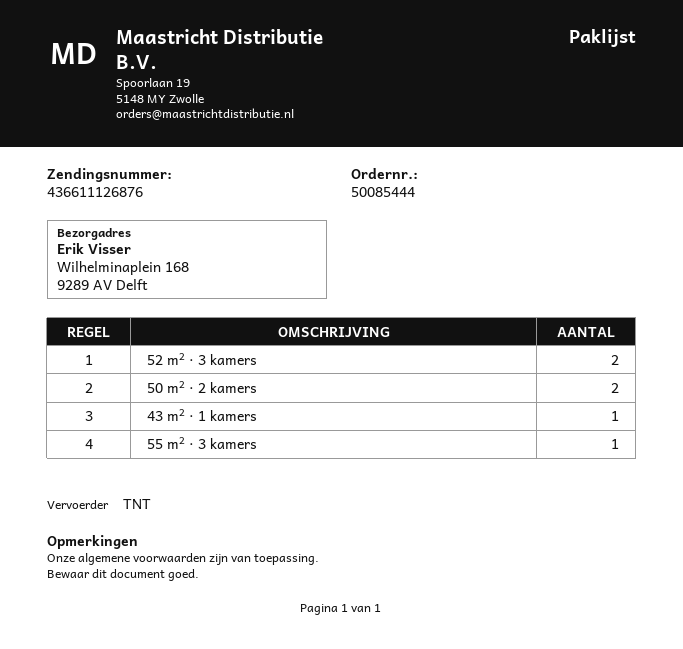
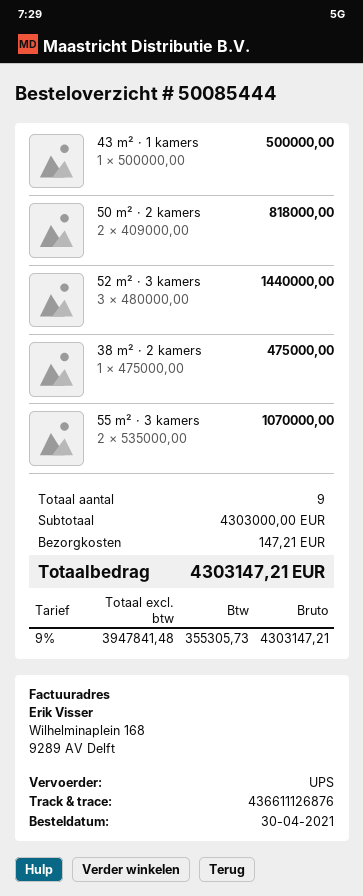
shipping method: TNT -> UPS
52 m² · 3 kamers: 2 -> 3
55 m² · 3 kamers: 1 -> 2
38 m² · 2 kamers: none -> 1

